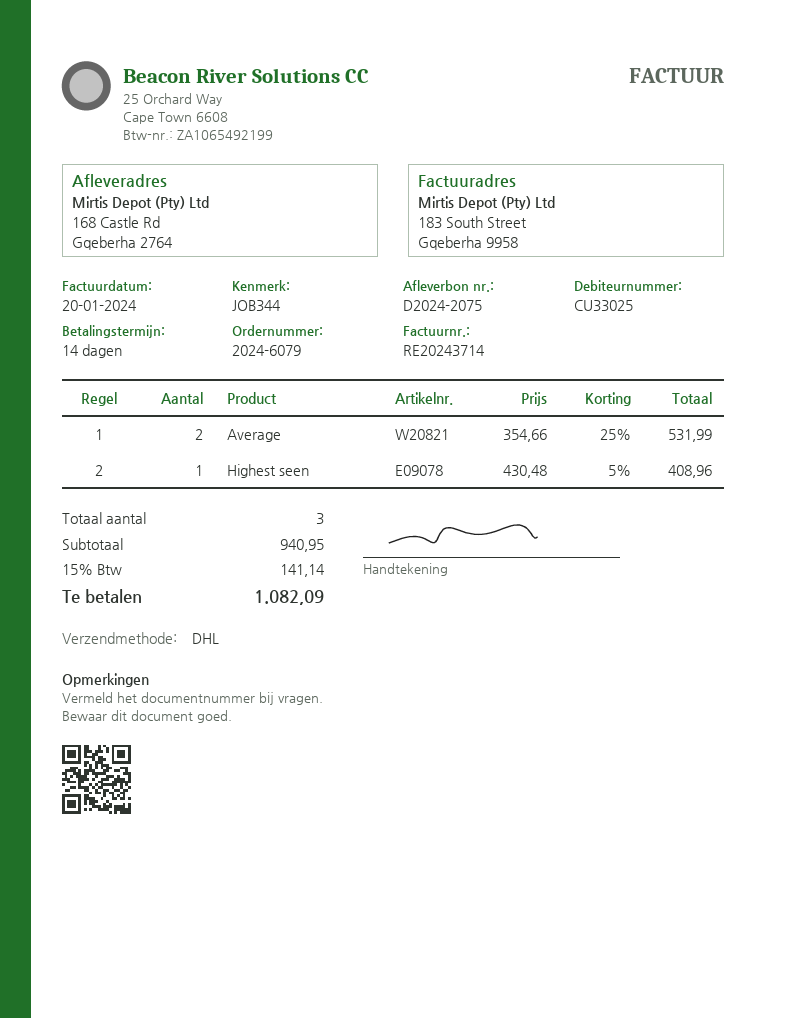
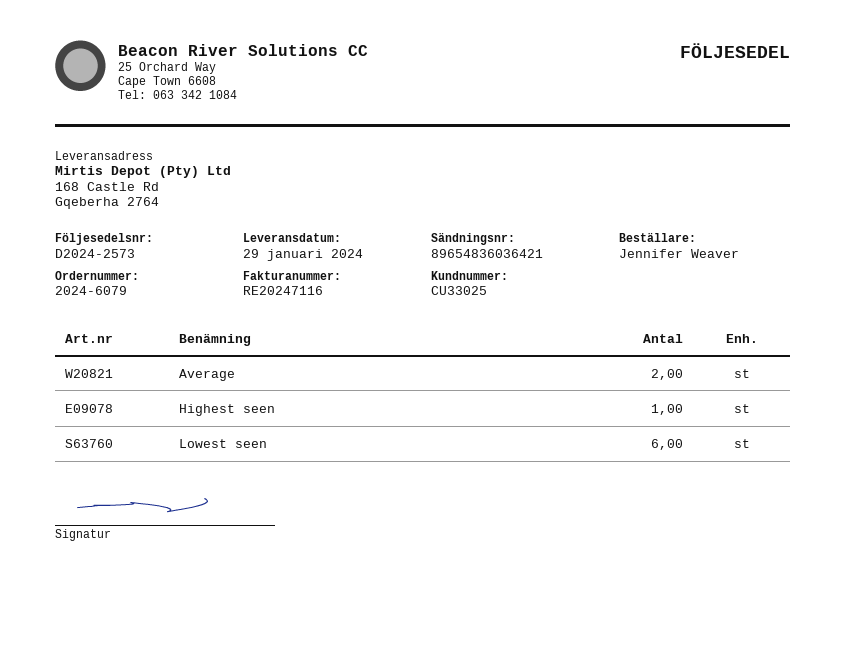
delivery note number: D2024-2075 -> D2024-2573
invoice number: RE20243714 -> RE20247116
Lowest seen: none -> 6

